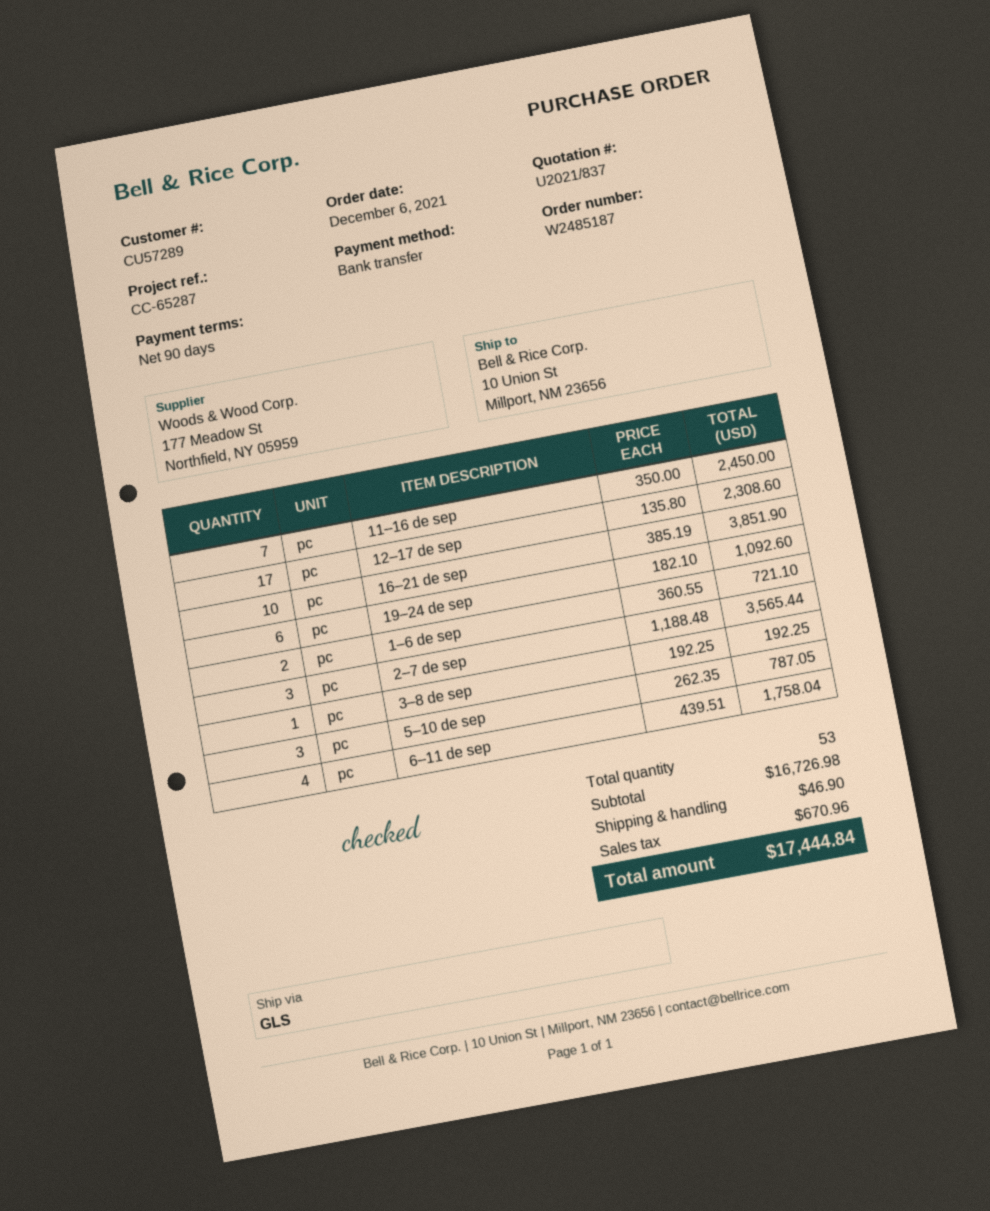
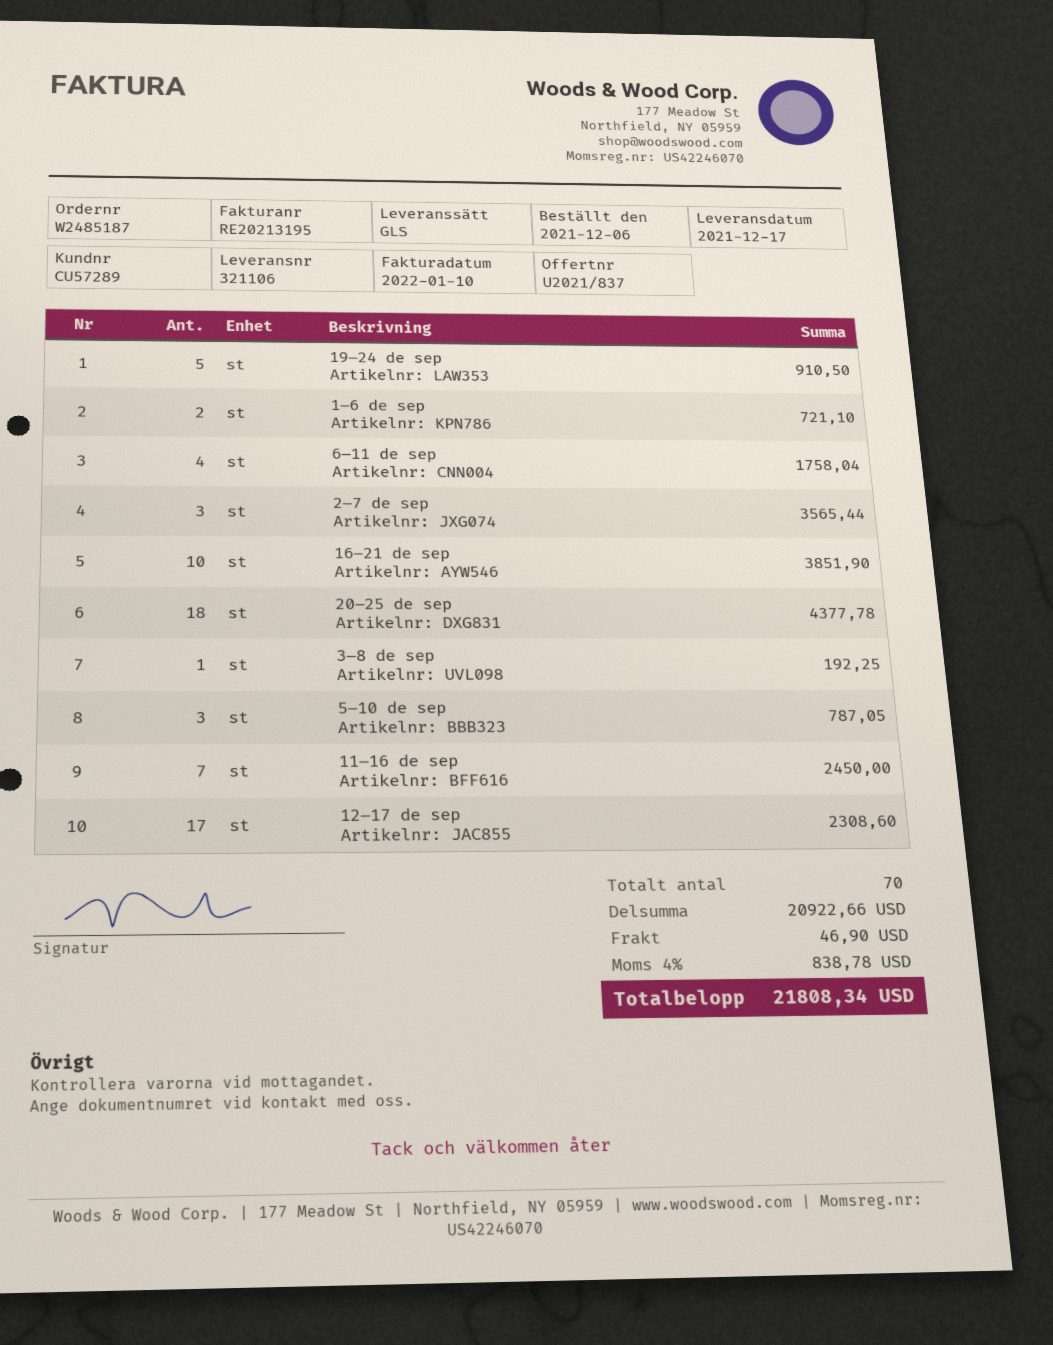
19–24 de sep: 6 for 1092.60 -> 5 for 910.50
20–25 de sep: none -> 18 for 4377.78
total quantity: 53 -> 70
subtotal: 16726.98 -> 20922.66
tax: 670.96 -> 838.78
total: 17444.84 -> 21808.34

